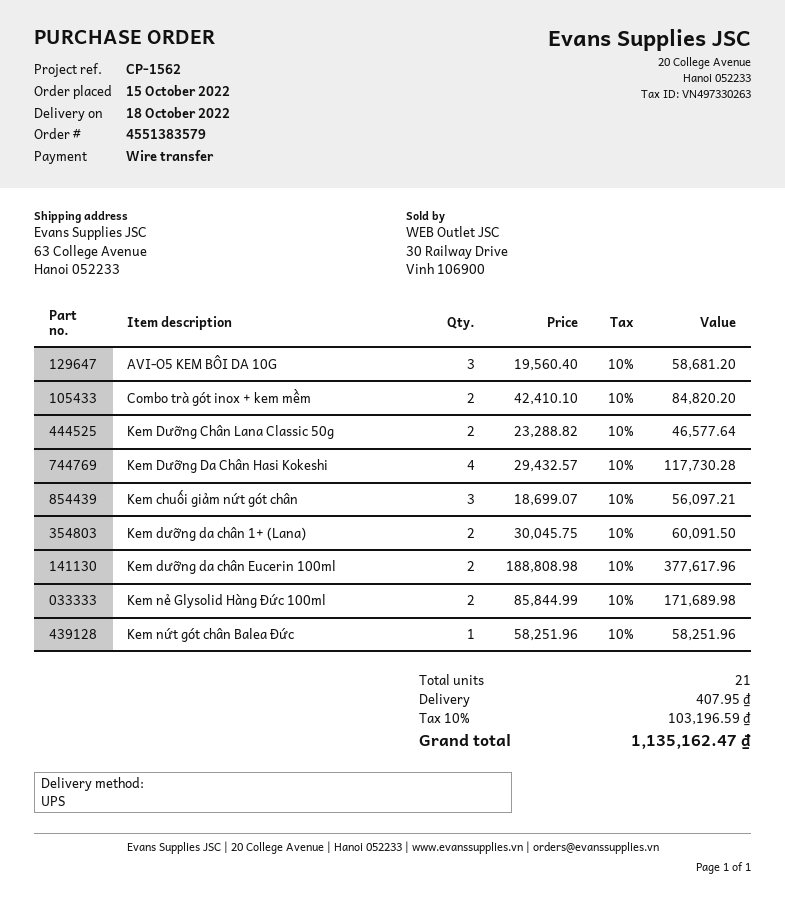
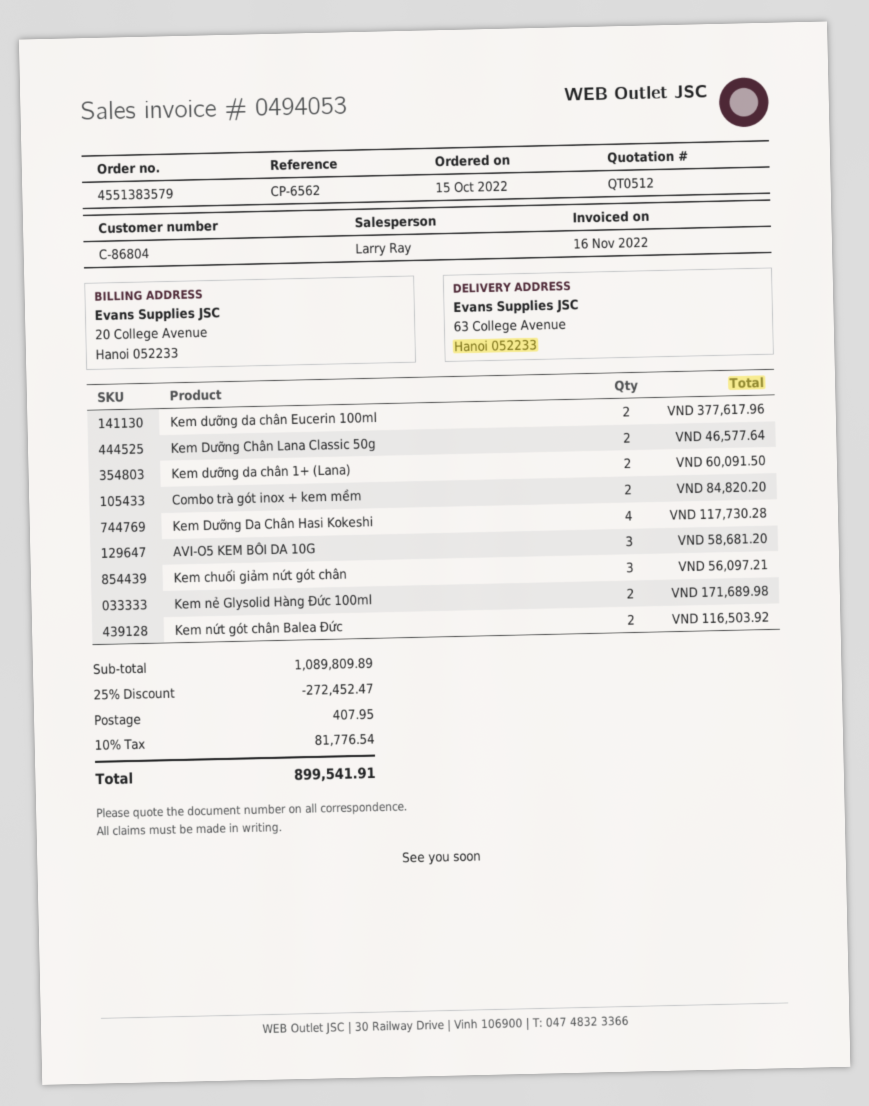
reference: CP-1562 -> CP-6562
Kem nứt gót chân Balea Đức: 1 for 58251.96 -> 2 for 116503.92
discount: none -> 25% = 272452.47
tax: 10% = 103196.59 -> 10% = 81776.54
total: 1135162.47 -> 899541.91

